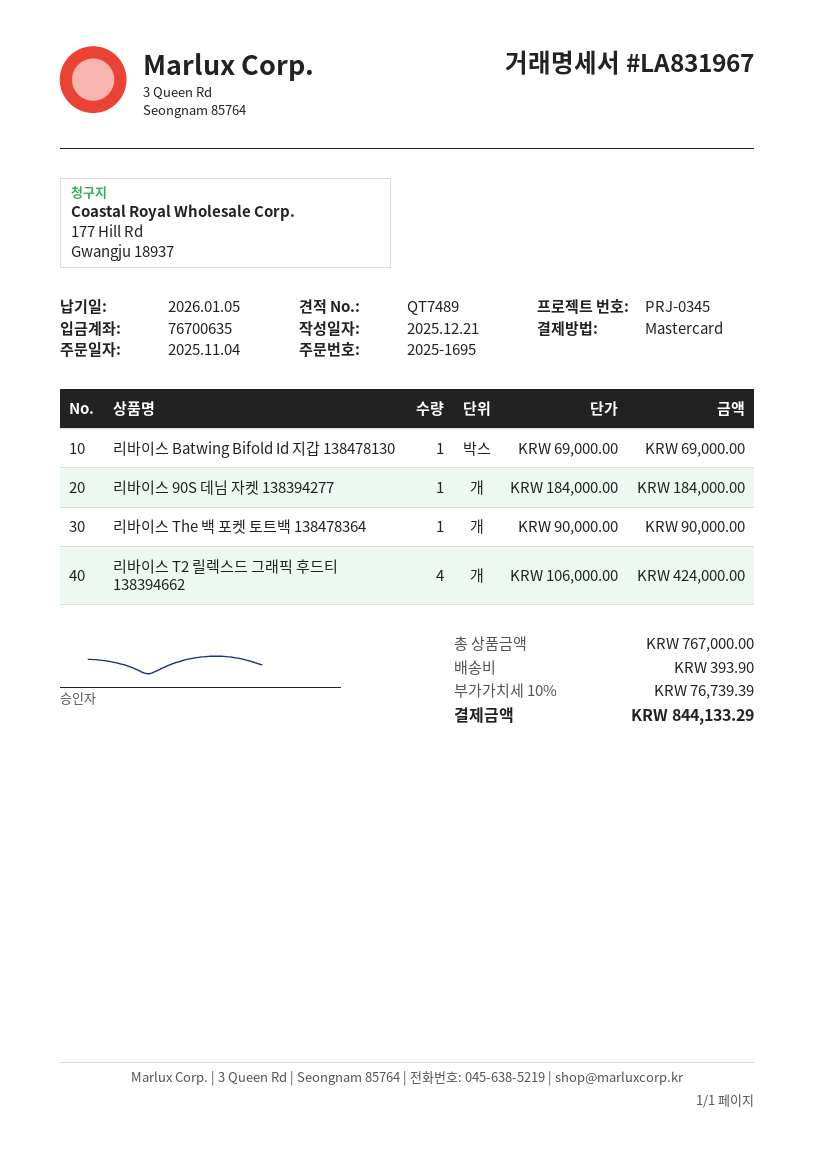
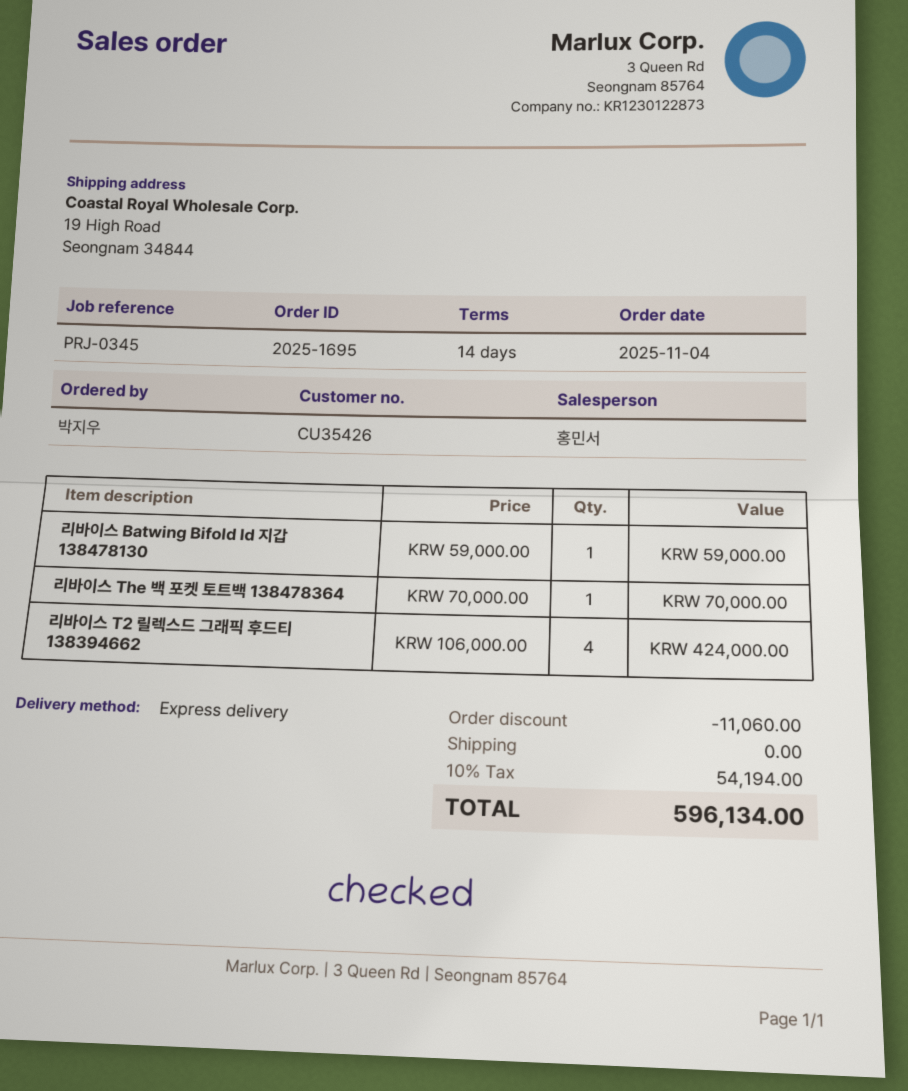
리바이스 Batwing Bifold Id 지갑 138478130: 1 x 69000.00 = 69000.00 -> 1 x 59000.00 = 59000.00
리바이스 90S 데님 자켓 138394277: 1 x 184000.00 = 184000.00 -> none
리바이스 The 백 포켓 토트백 138478364: 1 x 90000.00 = 90000.00 -> 1 x 70000.00 = 70000.00
discount: none -> 11060.00
shipping: 393.90 -> 0.00
tax: 10% = 76739.39 -> 10% = 54194.00
total: 844133.29 -> 596134.00

